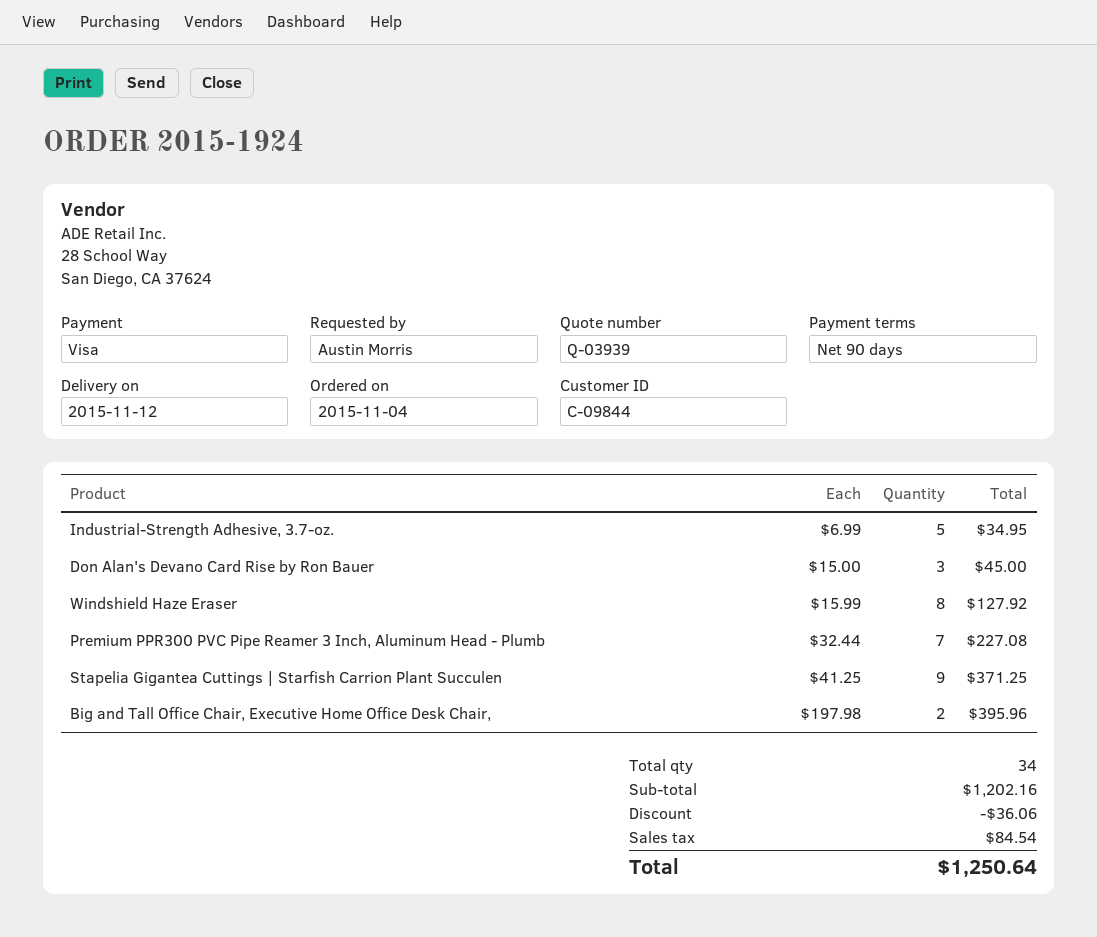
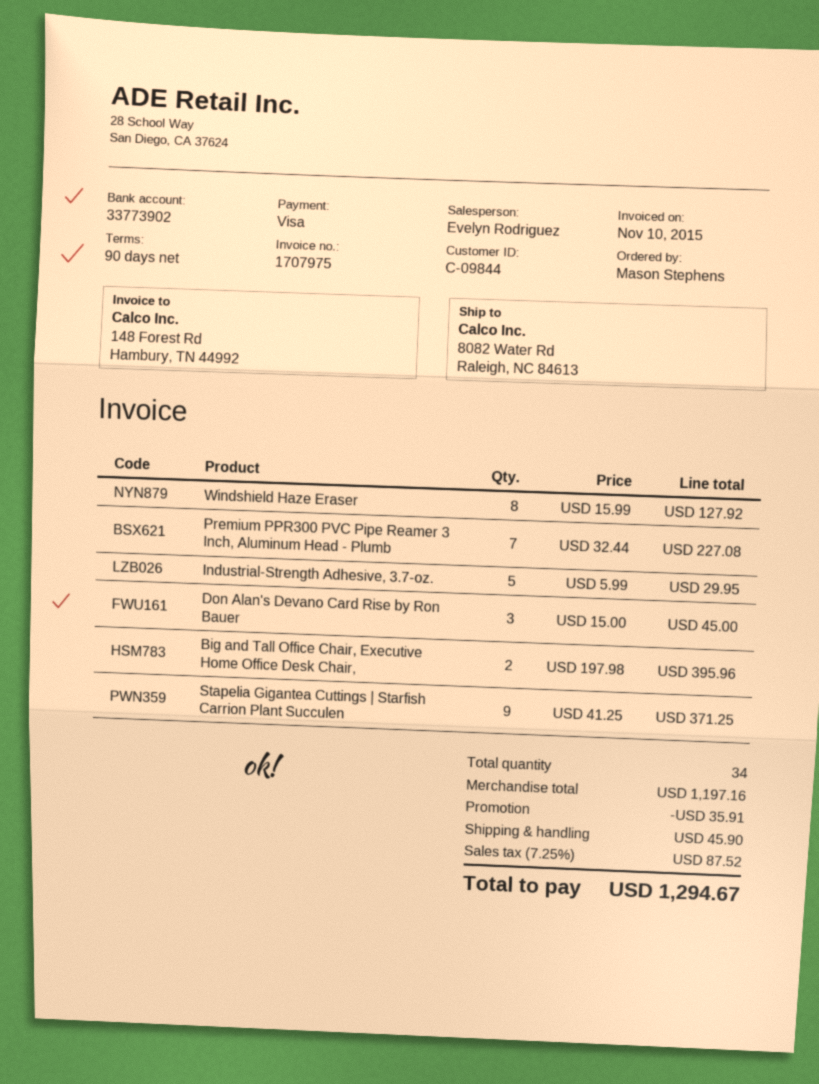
ordered by: Austin Morris -> Mason Stephens
Industrial-Strength Adhesive, 3.7-oz.: 5 x 6.99 = 34.95 -> 5 x 5.99 = 29.95
subtotal: 1202.16 -> 1197.16
discount: 36.06 -> 35.91
shipping: none -> 45.90
tax: 84.54 -> 87.52
total: 1250.64 -> 1294.67

